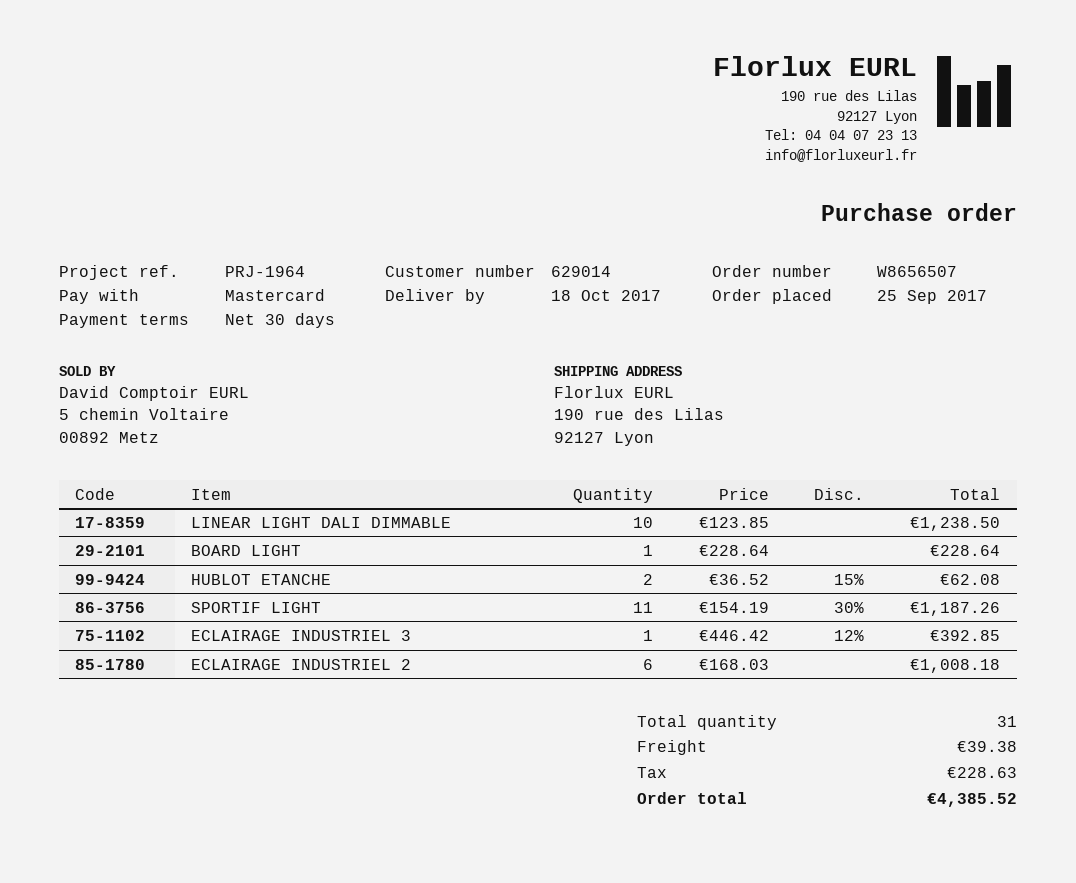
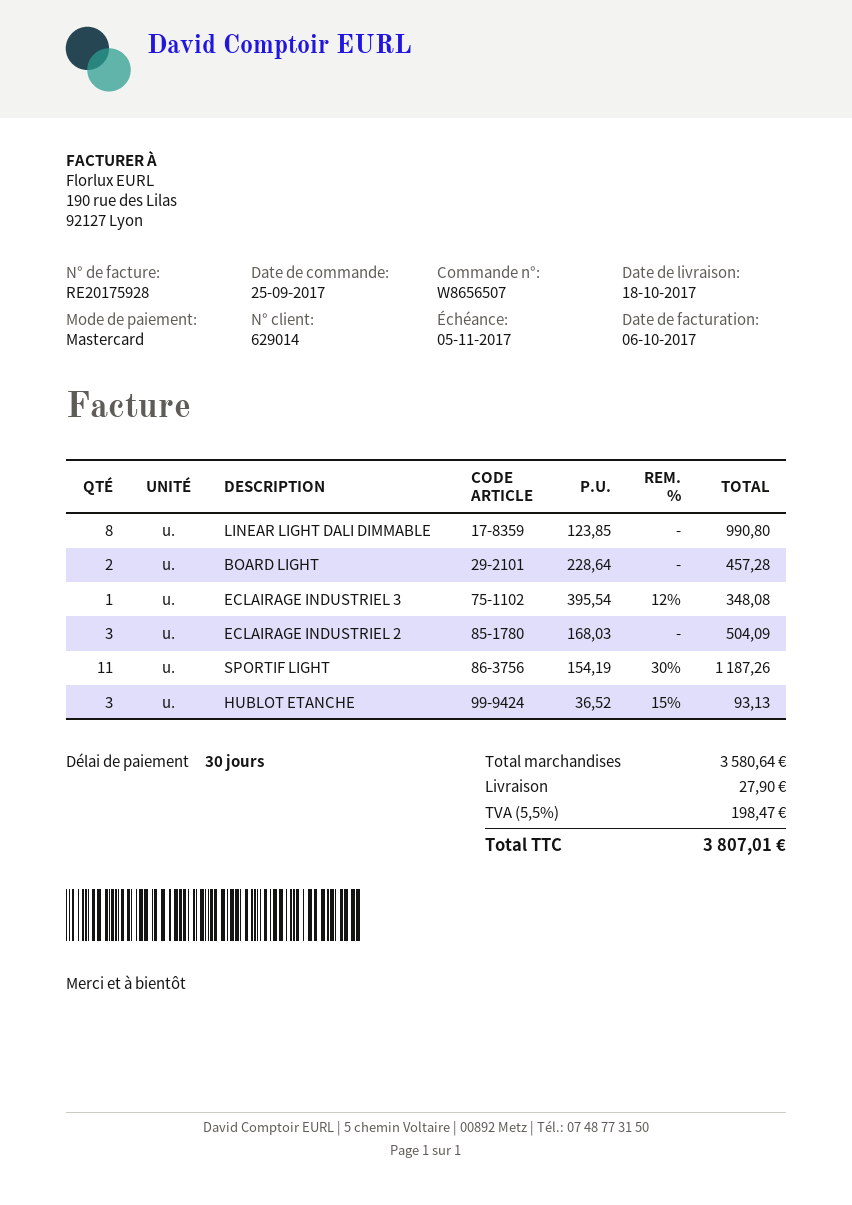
LINEAR LIGHT DALI DIMMABLE: 10 x 123.85 = 1238.50 -> 8 x 123.85 = 990.80
BOARD LIGHT: 1 x 228.64 = 228.64 -> 2 x 228.64 = 457.28
HUBLOT ETANCHE: 2 x 36.52 - 15% = 62.08 -> 3 x 36.52 - 15% = 93.13
ECLAIRAGE INDUSTRIEL 3: 1 x 446.42 - 12% = 392.85 -> 1 x 395.54 - 12% = 348.08
ECLAIRAGE INDUSTRIEL 2: 6 x 168.03 = 1008.18 -> 3 x 168.03 = 504.09
shipping: 39.38 -> 27.90
tax: 228.63 -> 198.47
total: 4385.52 -> 3807.01

